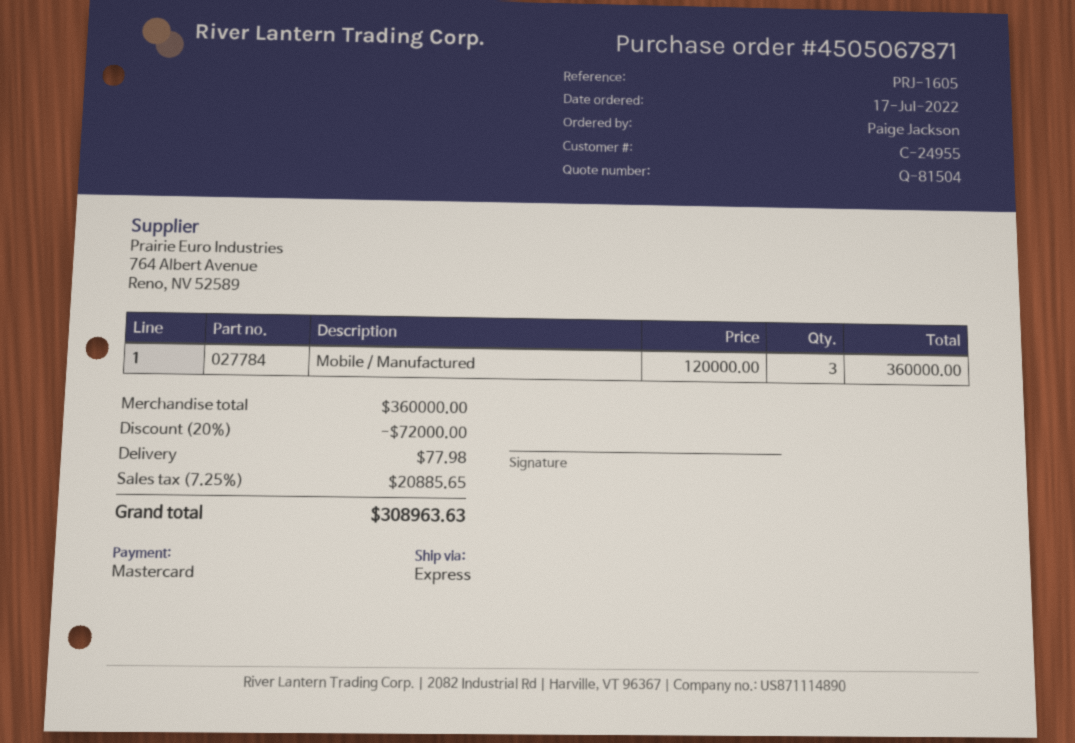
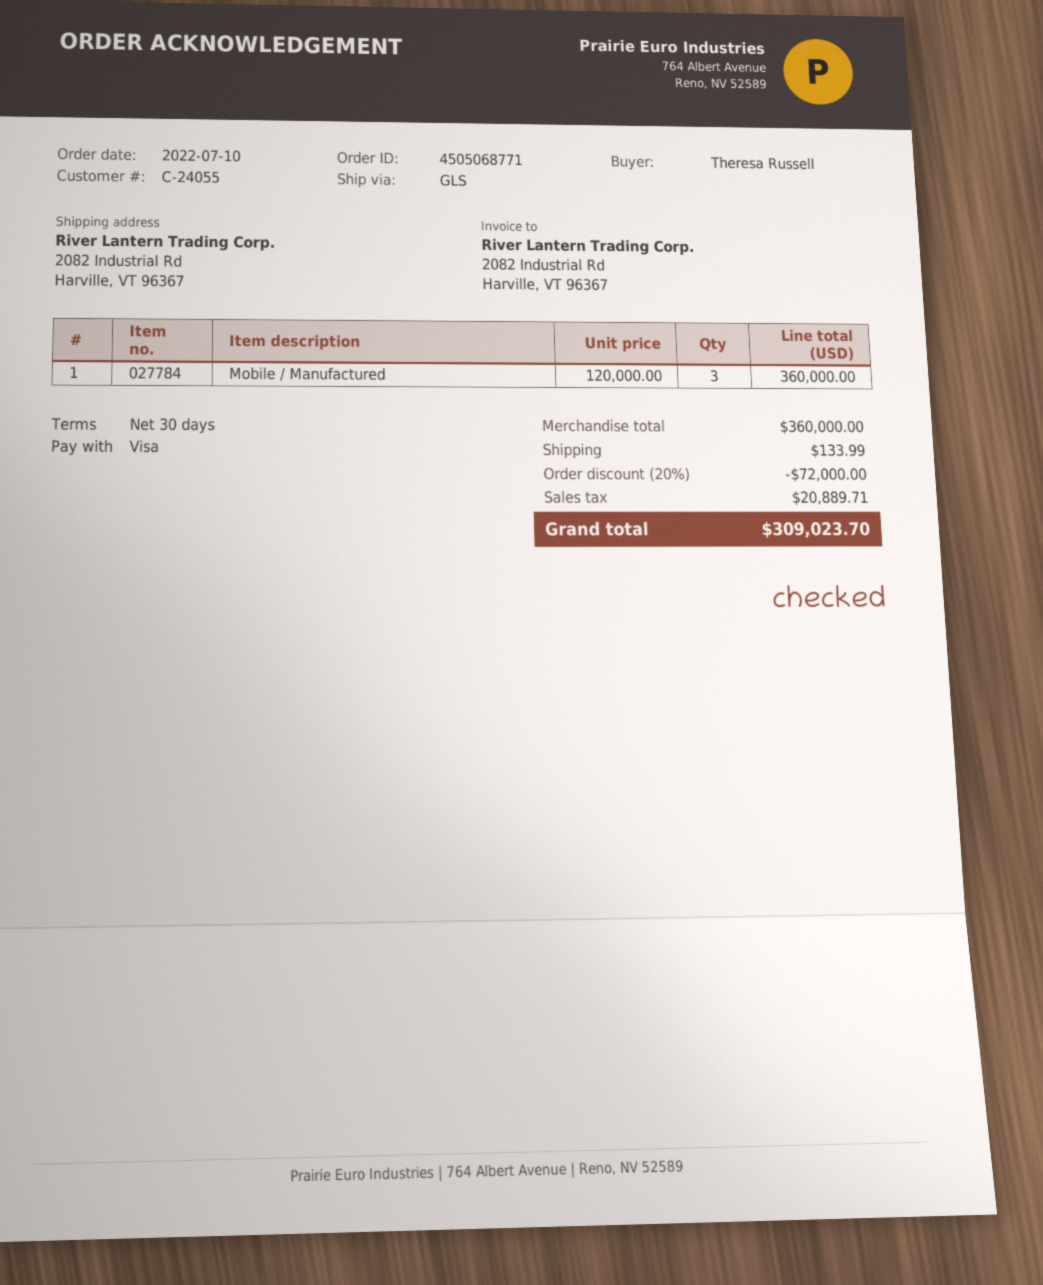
order number: 4505067871 -> 4505068771
order date: 2022-07-17 -> 2022-07-10
customer number: C-24955 -> C-24055
ordered by: Paige Jackson -> Theresa Russell
payment method: Mastercard -> Visa
shipping method: express -> GLS
shipping: 77.98 -> 133.99
tax: 20885.65 -> 20889.71
total: 308963.63 -> 309023.70

